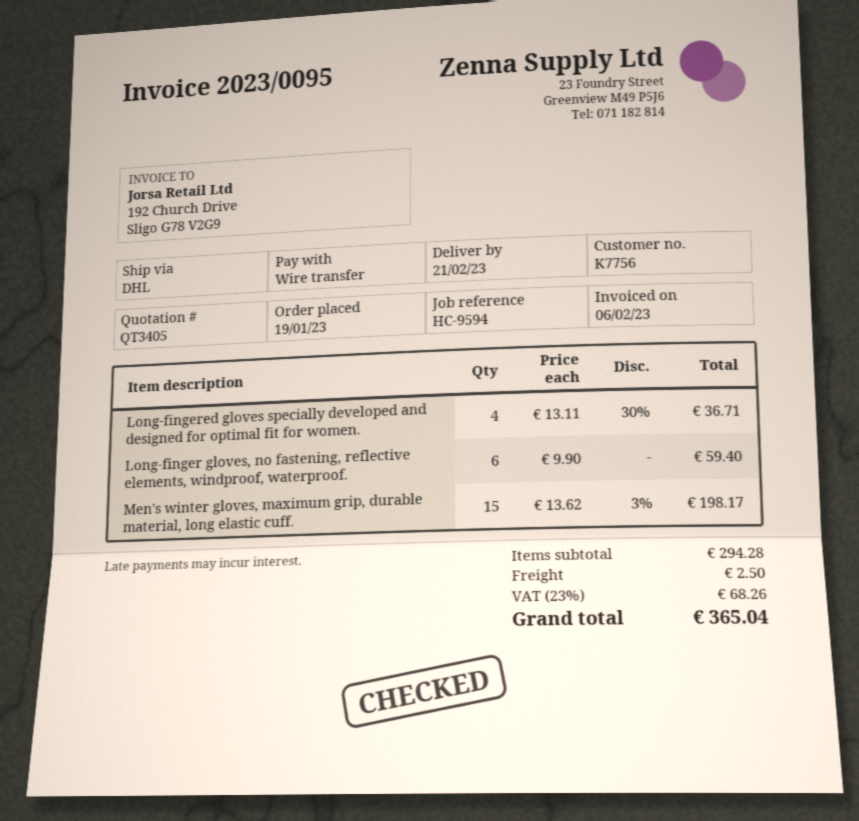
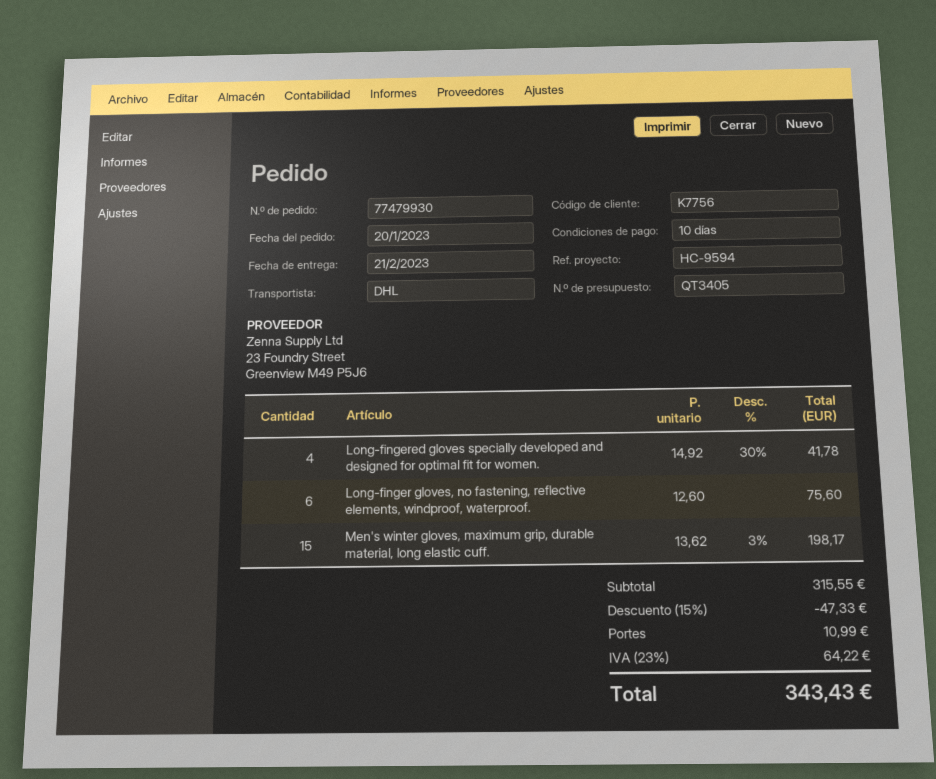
order date: 2023-01-19 -> 2023-01-20
Long-fingered gloves specially developed and designed for optimal fit for women.: 4 x 13.11 - 30% = 36.71 -> 4 x 14.92 - 30% = 41.78
Long-finger gloves, no fastening, reflective elements, windproof, waterproof.: 6 x 9.90 = 59.40 -> 6 x 12.60 = 75.60
subtotal: 294.28 -> 315.55
discount: none -> 15% = 47.33
shipping: 2.50 -> 10.99
tax: 23% = 68.26 -> 23% = 64.22
total: 365.04 -> 343.43

